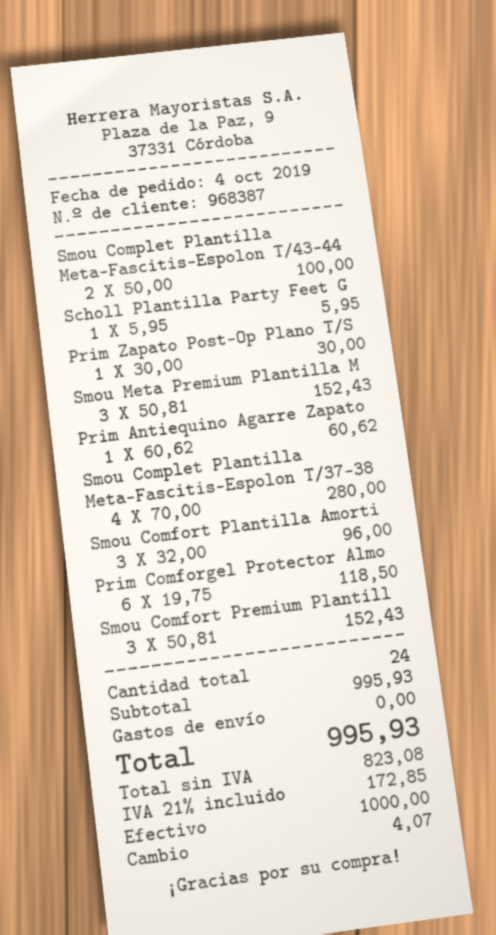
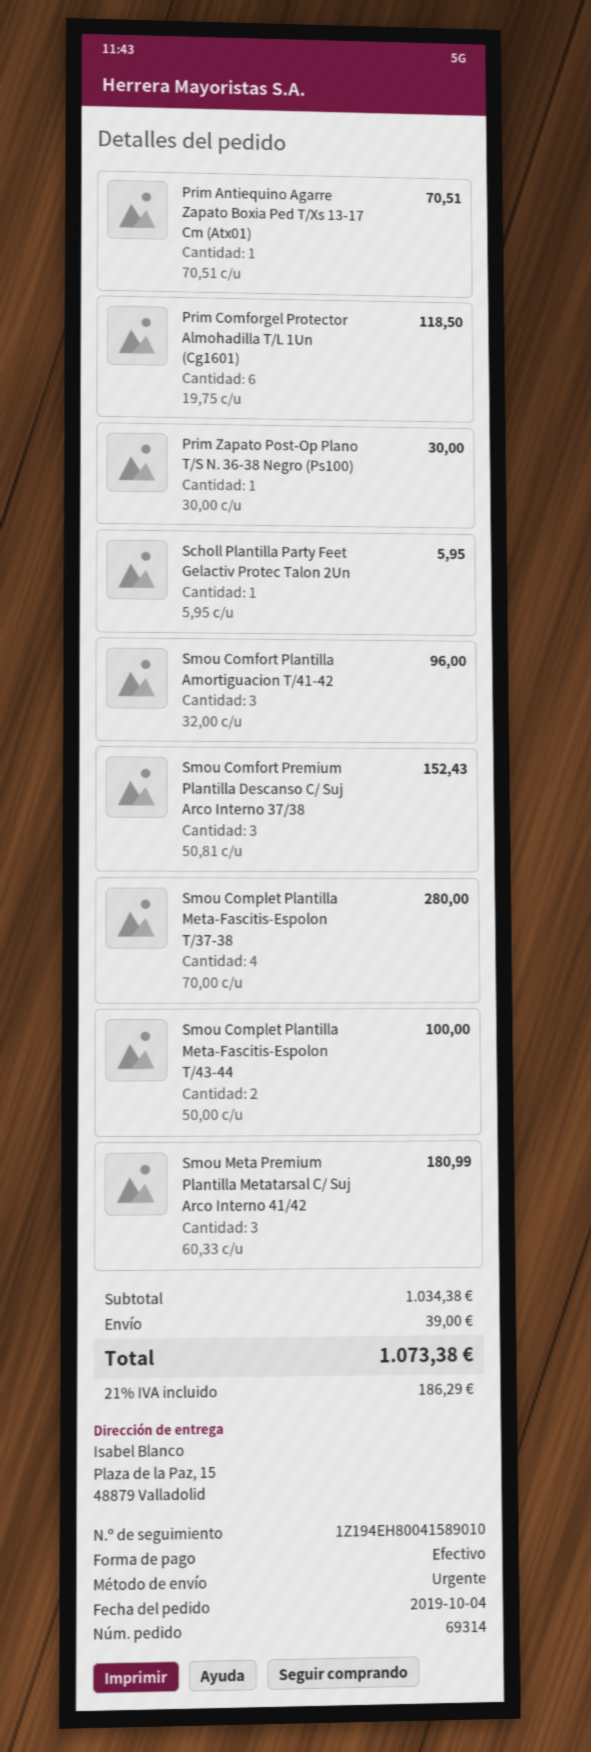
Smou Meta Premium Plantilla M: 3 x 50.81 = 152.43 -> 3 x 60.33 = 180.99
Prim Antiequino Agarre Zapato: 1 x 60.62 = 60.62 -> 1 x 70.51 = 70.51
subtotal: 995.93 -> 1034.38
shipping: 0.00 -> 39.00
tax: 21% = 172.85 -> 21% = 186.29
total: 995.93 -> 1073.38

